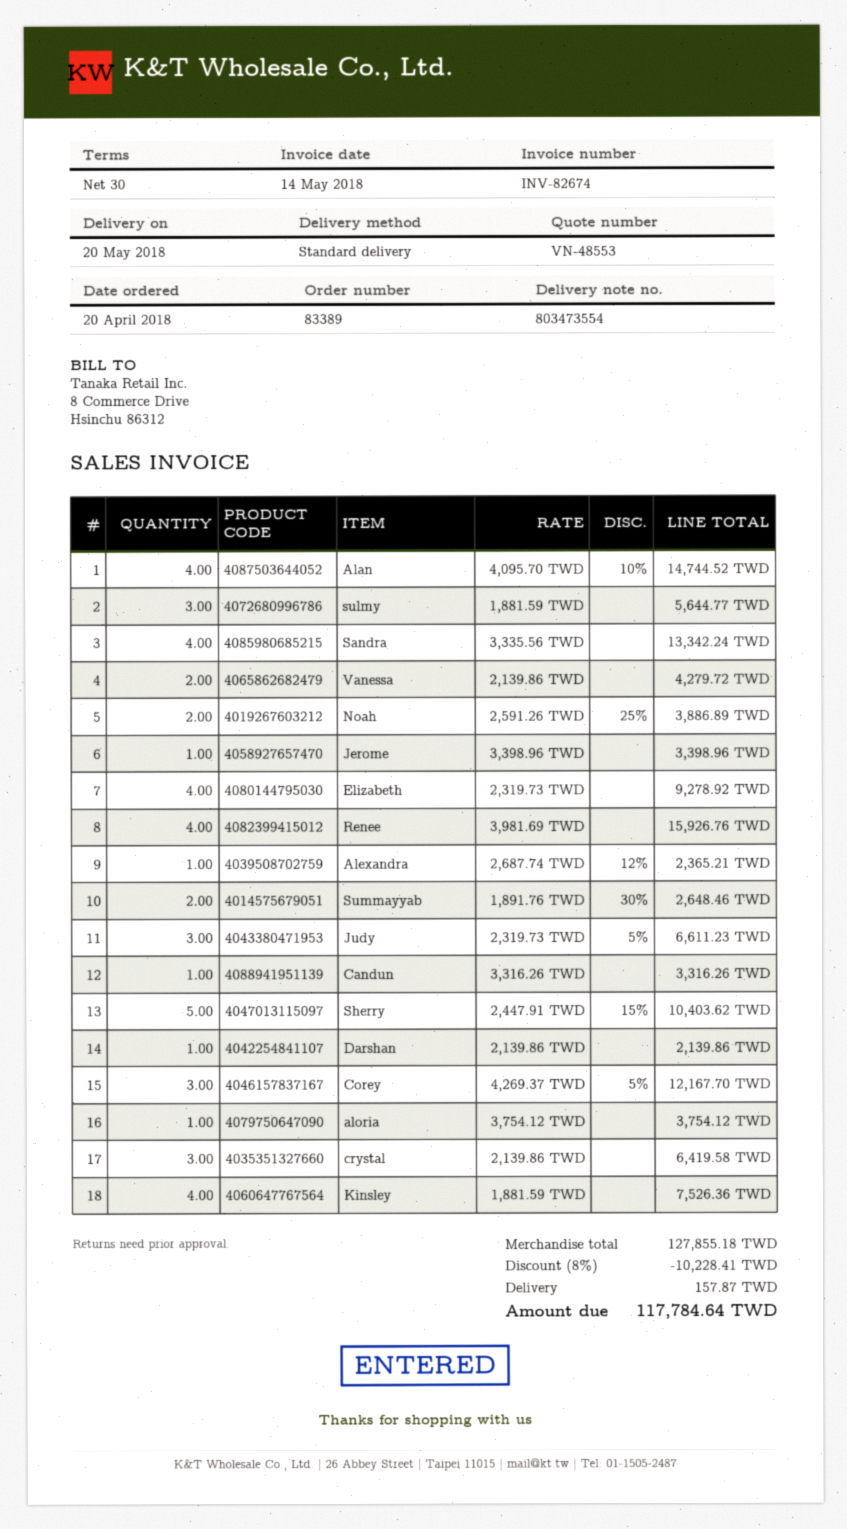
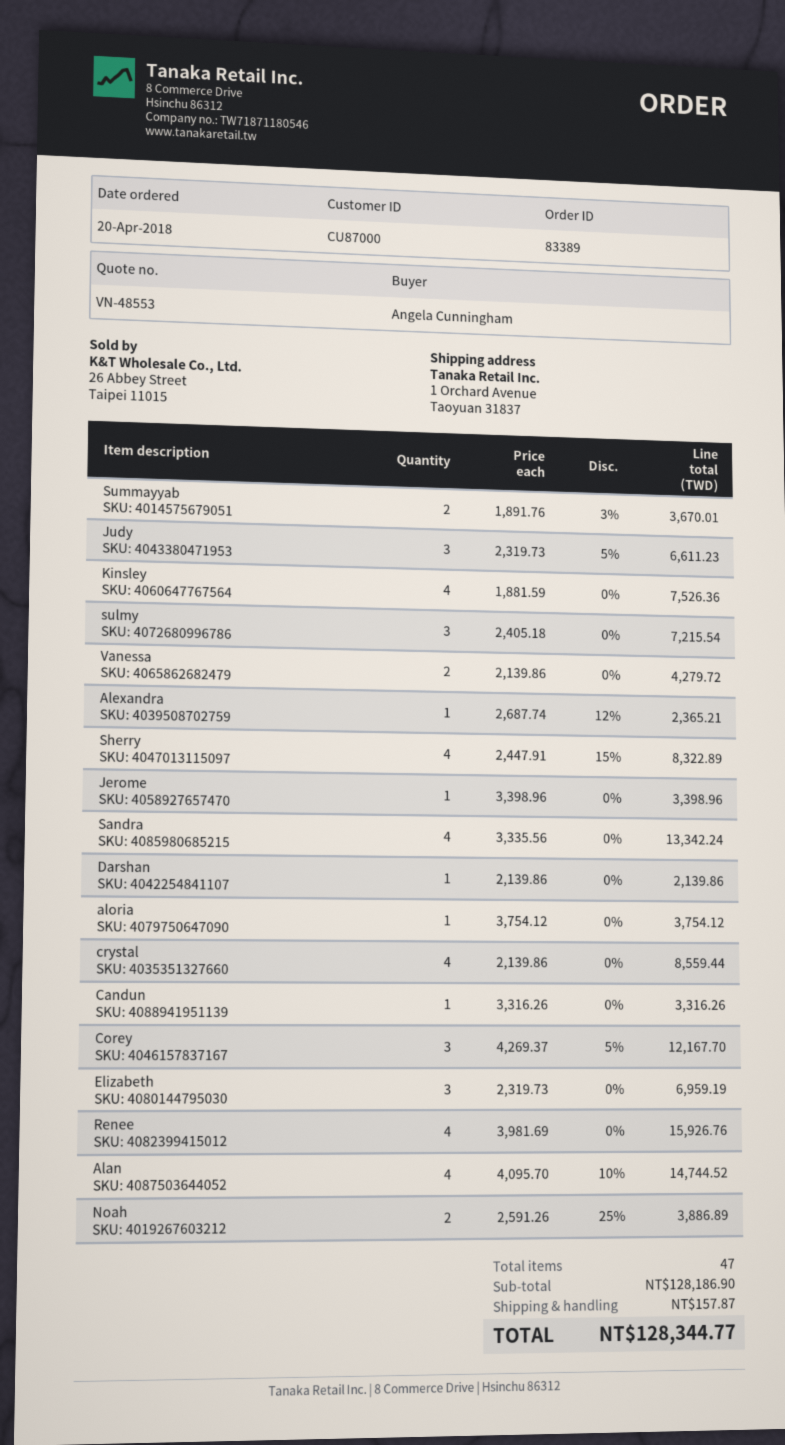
sulmy: 3 x 1881.59 = 5644.77 -> 3 x 2405.18 = 7215.54
Elizabeth: 4 x 2319.73 = 9278.92 -> 3 x 2319.73 = 6959.19
Summayyab: 2 x 1891.76 - 30% = 2648.46 -> 2 x 1891.76 - 3% = 3670.01
Sherry: 5 x 2447.91 - 15% = 10403.62 -> 4 x 2447.91 - 15% = 8322.89
crystal: 3 x 2139.86 = 6419.58 -> 4 x 2139.86 = 8559.44
subtotal: 127855.18 -> 128186.90
discount: 8% = 10228.41 -> none
total: 117784.64 -> 128344.77

